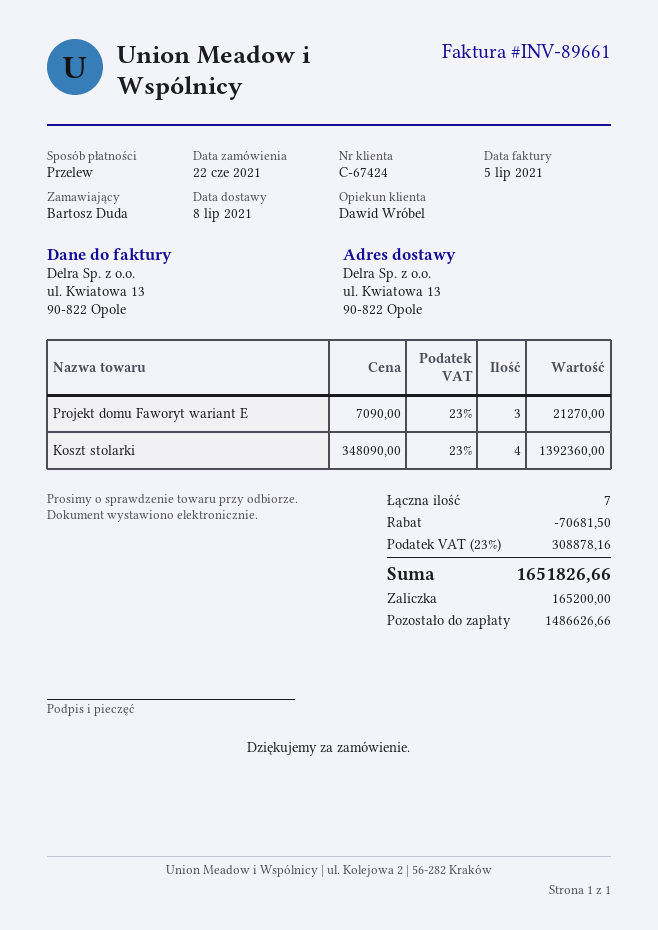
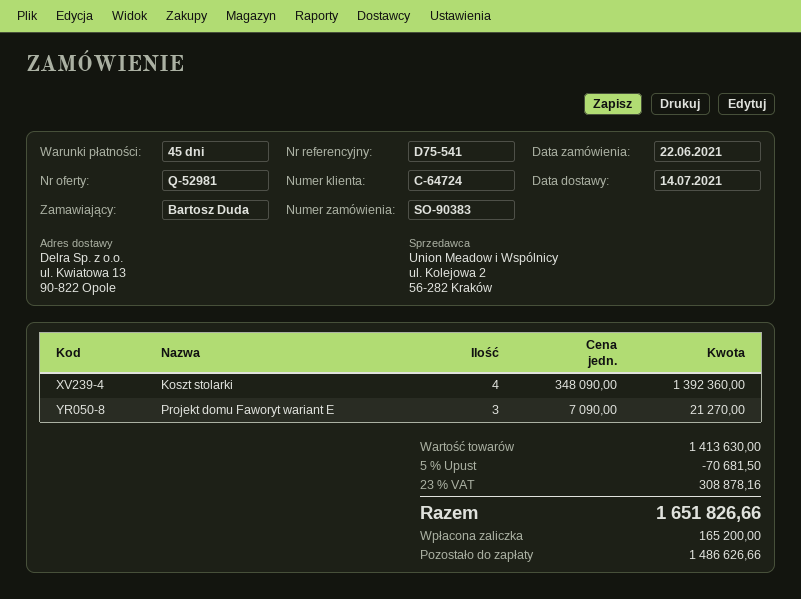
delivery date: 2021-07-08 -> 2021-07-14
customer number: C-67424 -> C-64724

